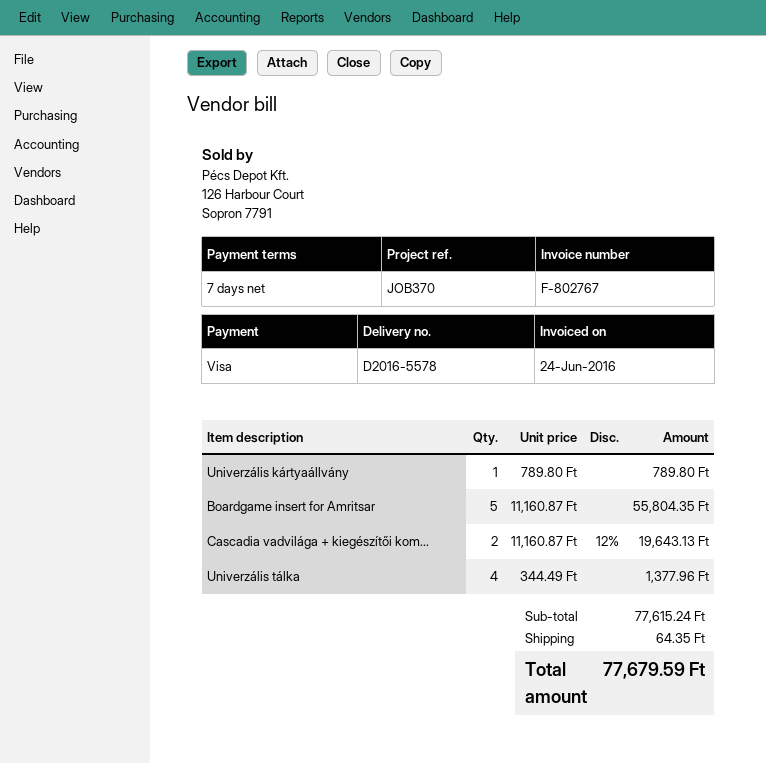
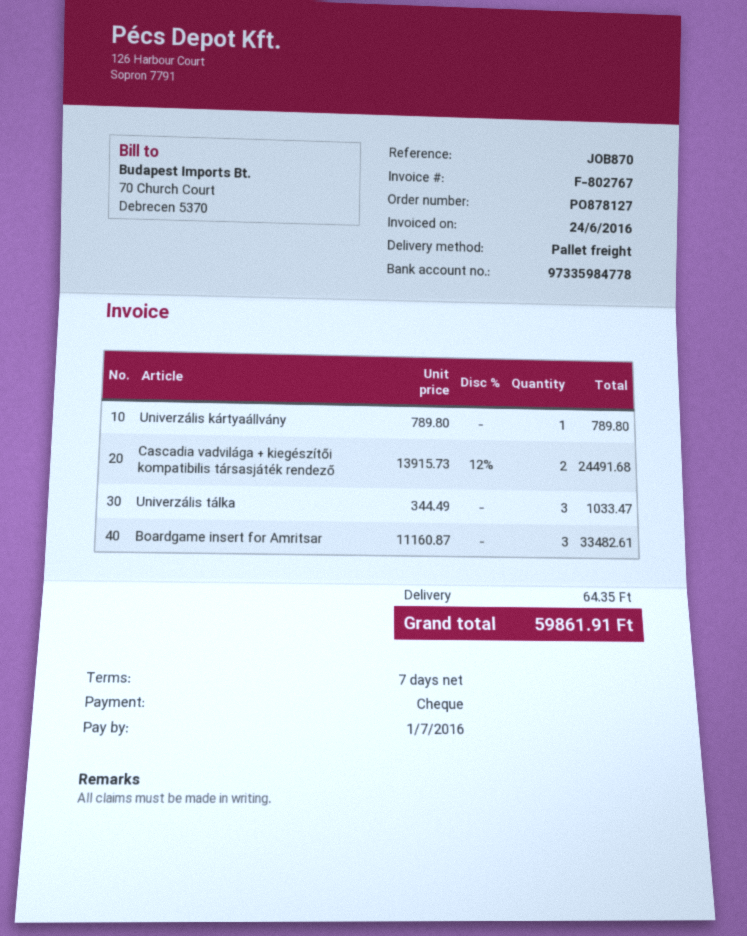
reference: JOB370 -> JOB870
payment method: Visa -> cheque
Boardgame insert for Amritsar: 5 x 11160.87 = 55804.35 -> 3 x 11160.87 = 33482.61
Cascadia vadvilága + kiegészítői kom...: 2 x 11160.87 - 12% = 19643.13 -> 2 x 13915.73 - 12% = 24491.68
Univerzális tálka: 4 x 344.49 = 1377.96 -> 3 x 344.49 = 1033.47
total: 77679.59 -> 59861.91

